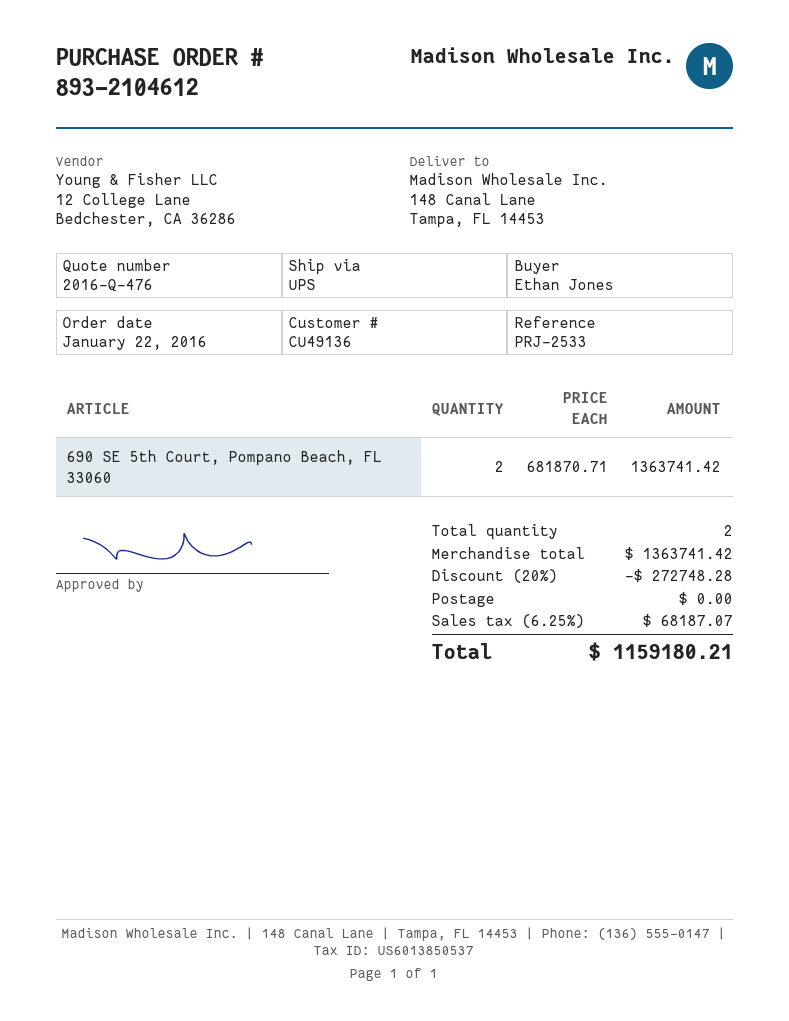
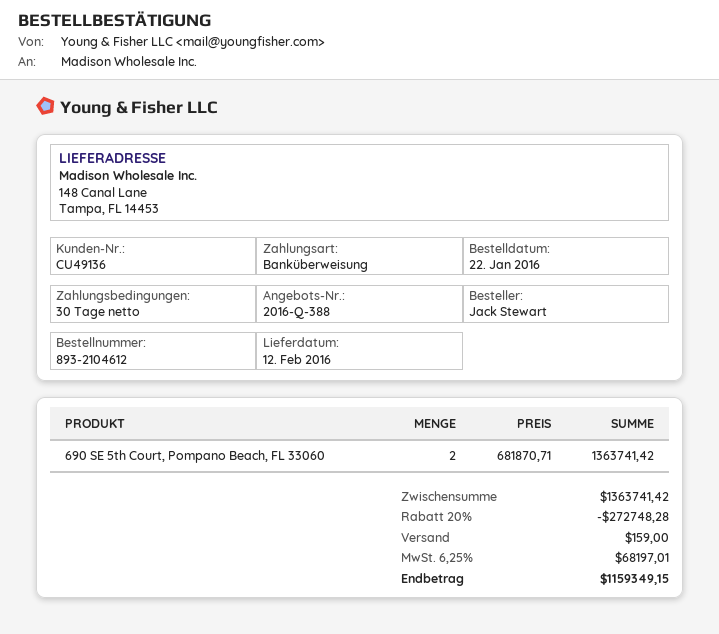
quote number: 2016-Q-476 -> 2016-Q-388
ordered by: Ethan Jones -> Jack Stewart
shipping: 0.00 -> 159.00
tax: 6.25% = 68187.07 -> 6.25% = 68197.01
total: 1159180.21 -> 1159349.15

